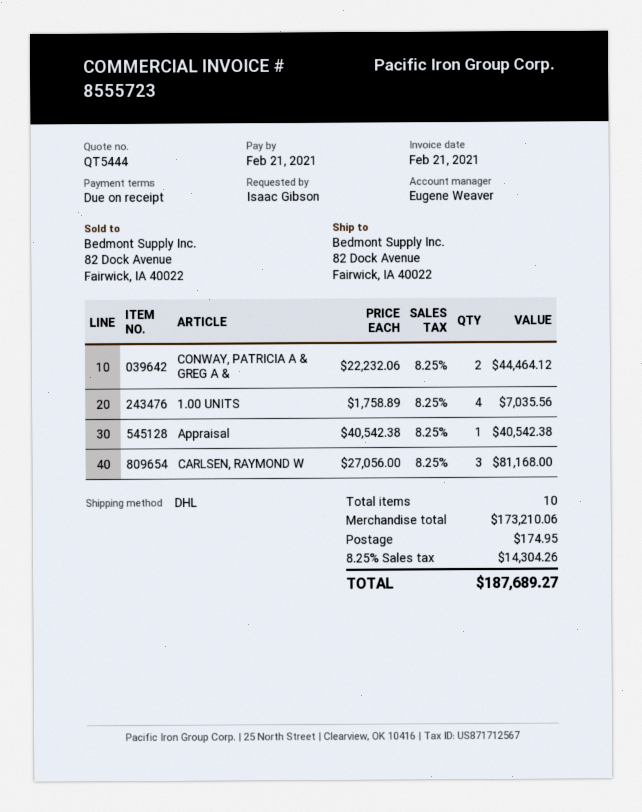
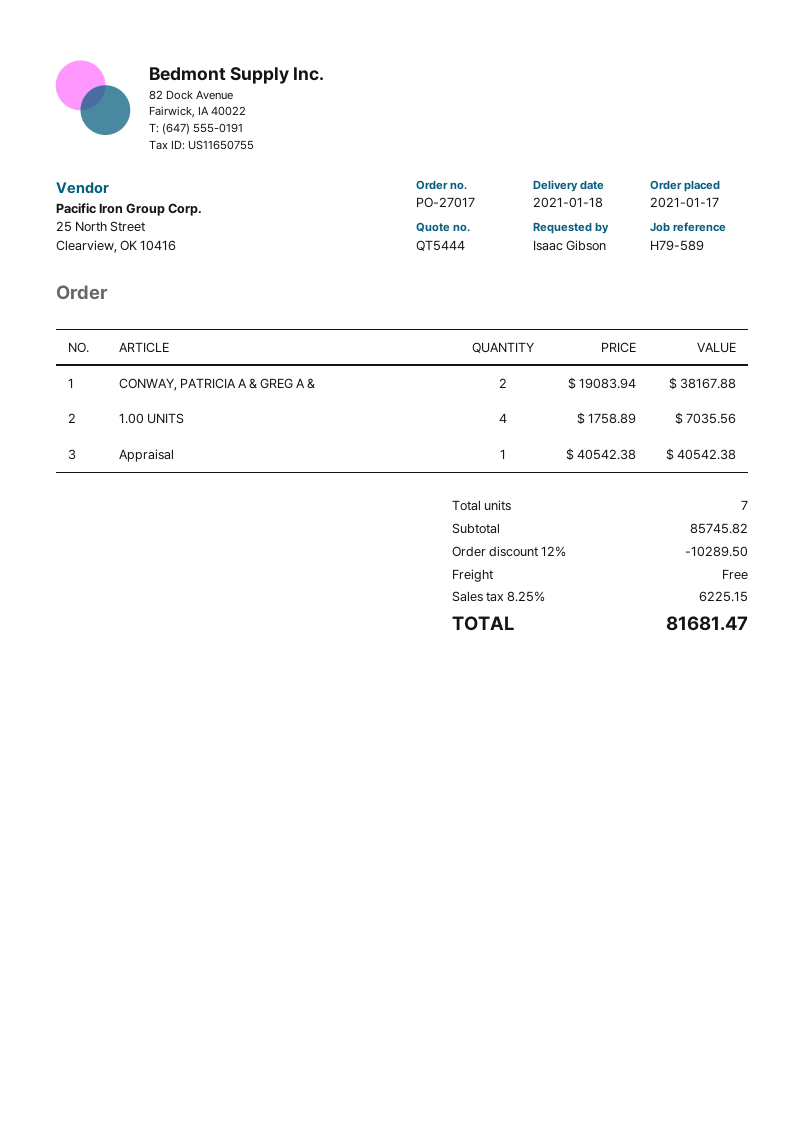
CONWAY, PATRICIA A & GREG A &: 2 x 22232.06 = 44464.12 -> 2 x 19083.94 = 38167.88
CARLSEN, RAYMOND W: 3 x 27056.00 = 81168.00 -> none
total quantity: 10 -> 7
subtotal: 173210.06 -> 85745.82
discount: none -> 12% = 10289.50
shipping: 174.95 -> 0.00
tax: 8.25% = 14304.26 -> 8.25% = 6225.15
total: 187689.27 -> 81681.47

